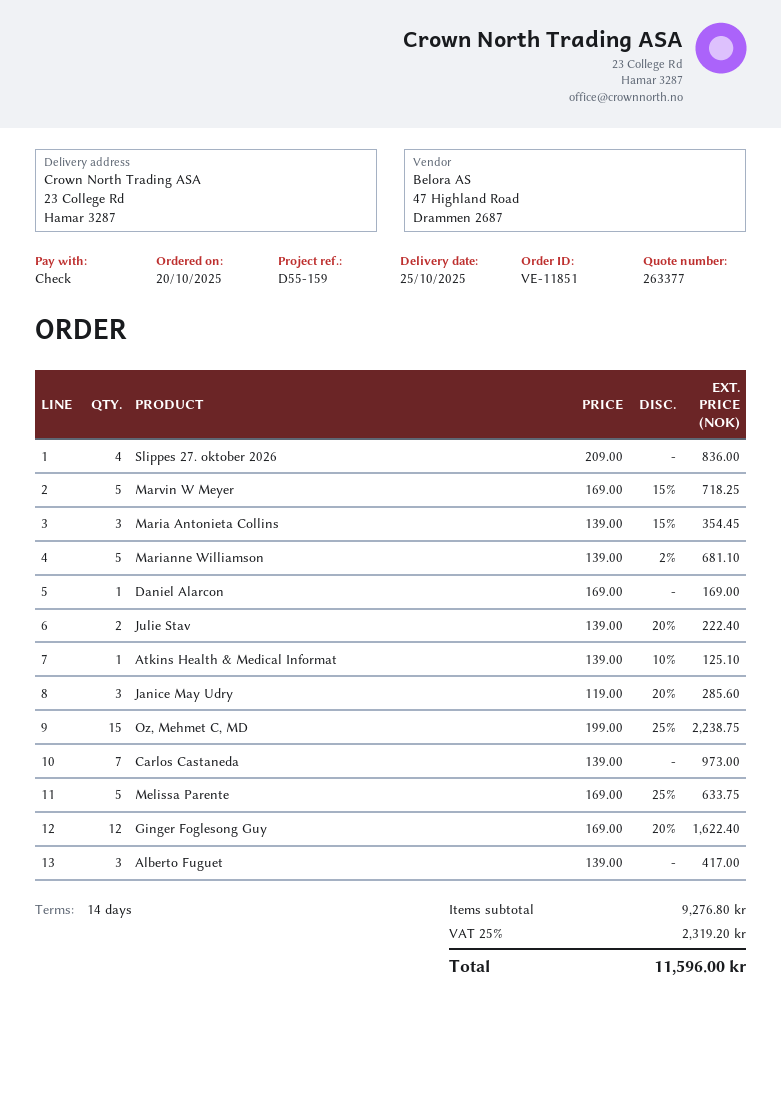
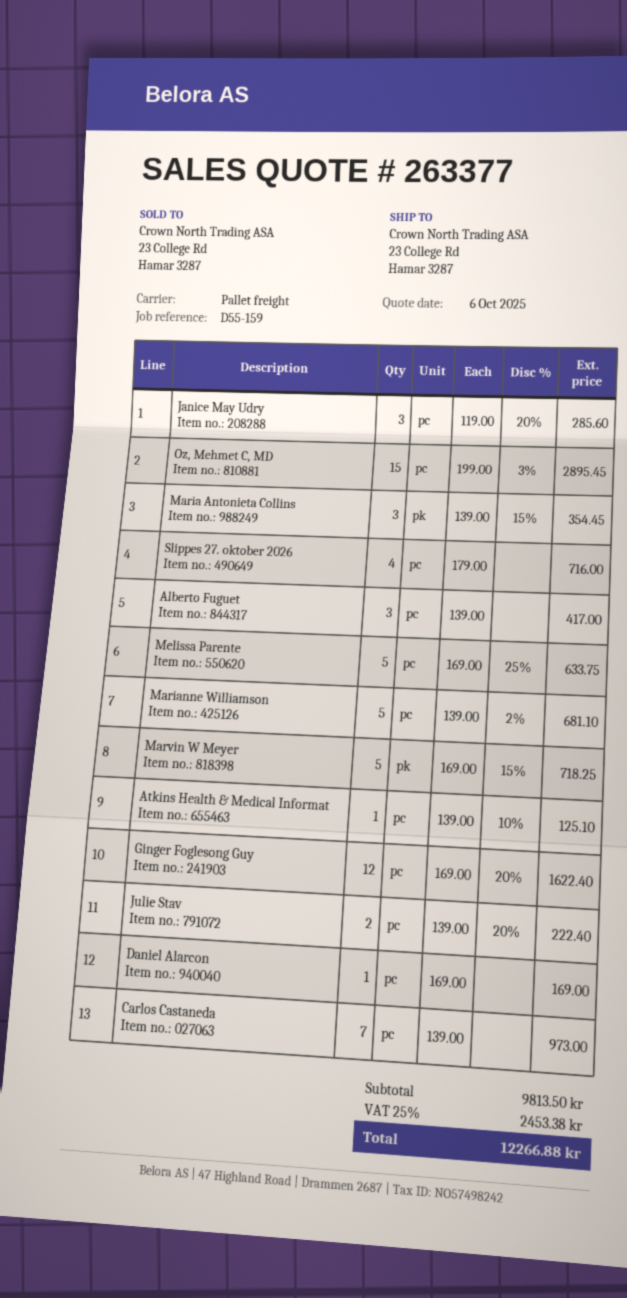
Slippes 27. oktober 2026: 4 x 209.00 = 836.00 -> 4 x 179.00 = 716.00
Oz, Mehmet C, MD: 15 x 199.00 - 25% = 2238.75 -> 15 x 199.00 - 3% = 2895.45
subtotal: 9276.80 -> 9813.50
tax: 25% = 2319.20 -> 25% = 2453.38
total: 11596.00 -> 12266.88

